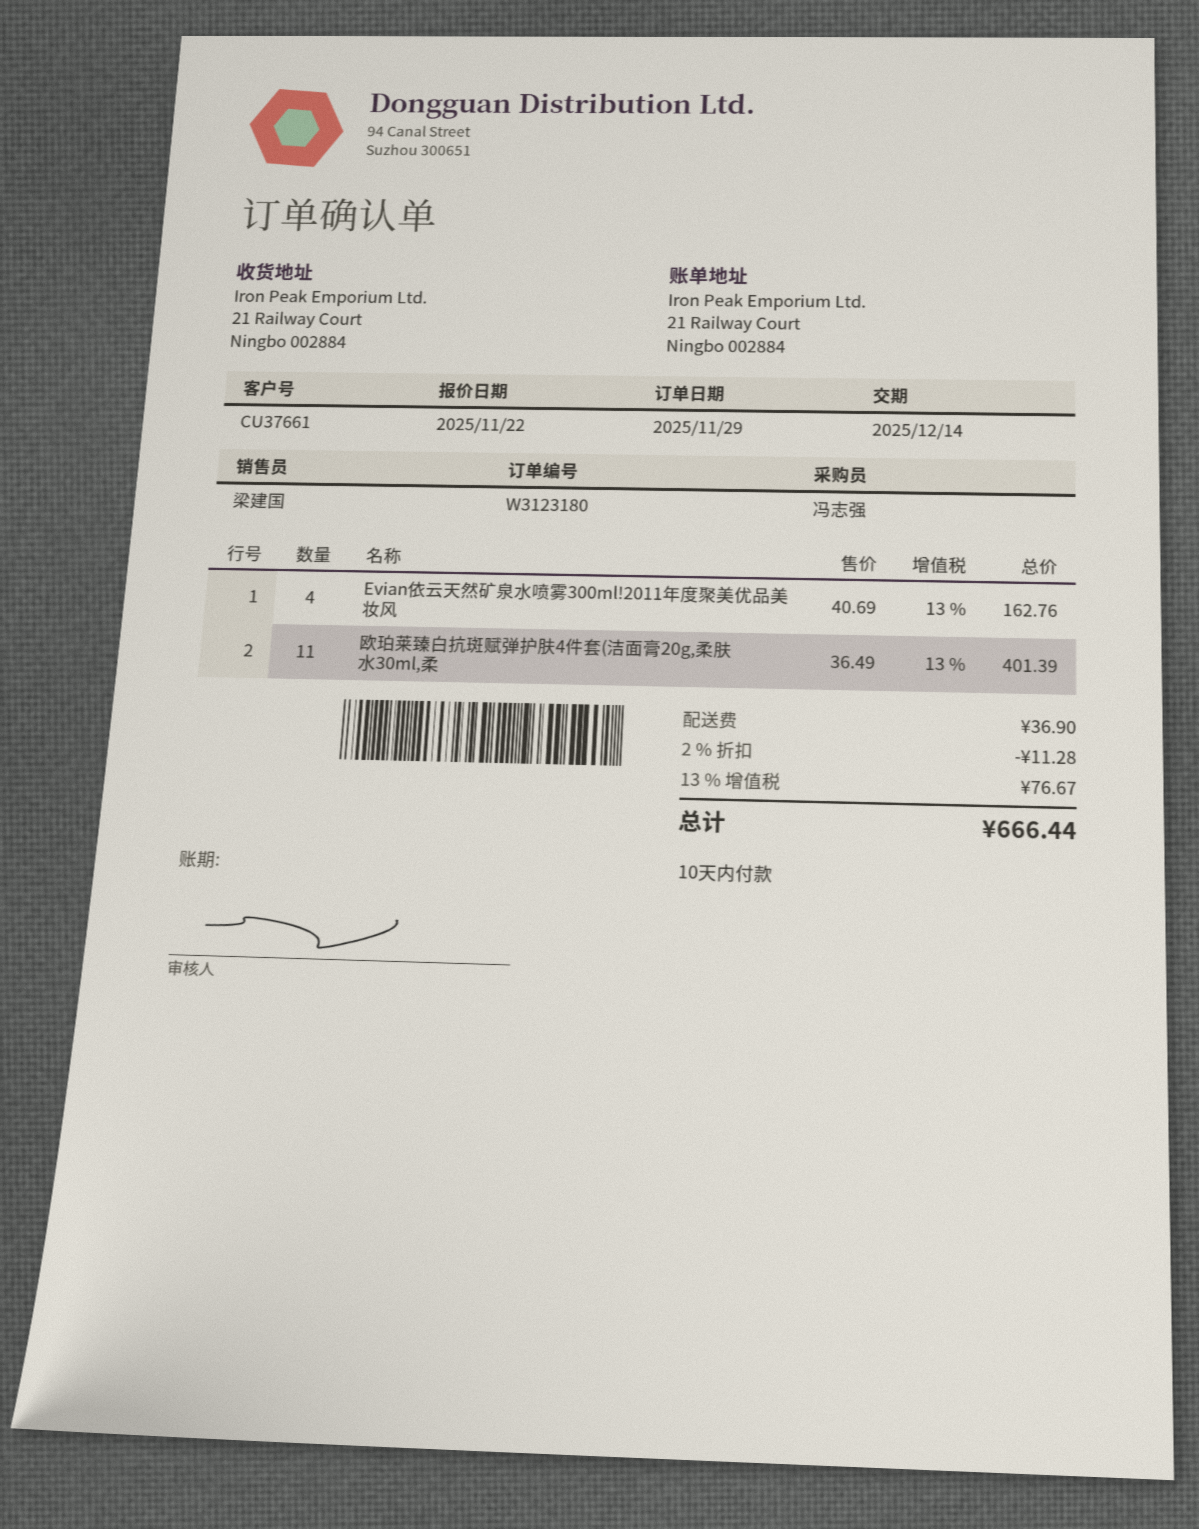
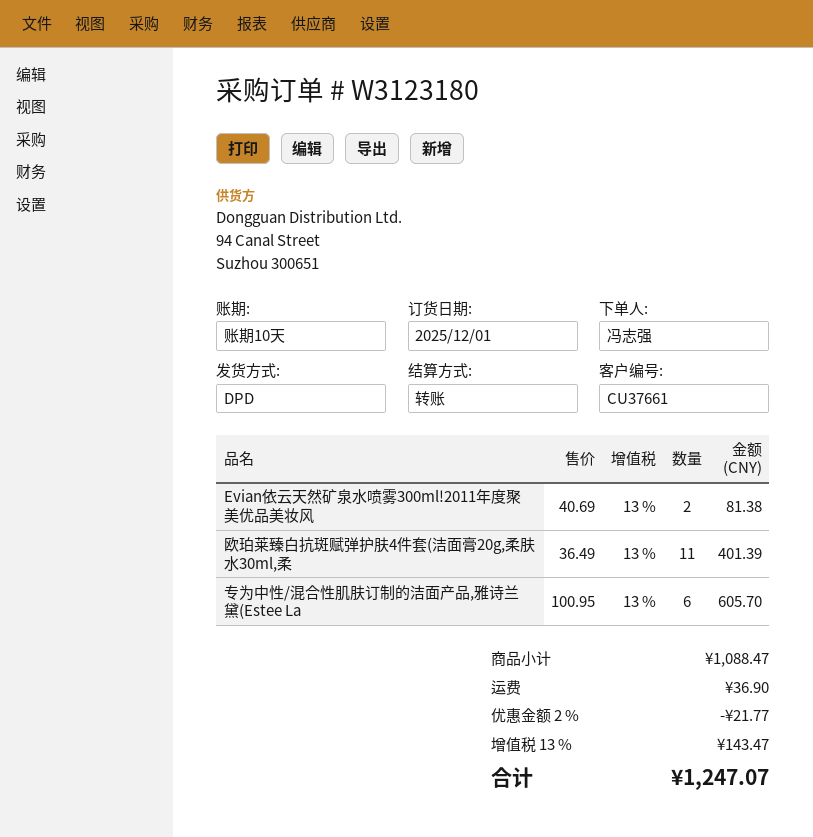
order date: 2025-11-29 -> 2025-12-01
Evian依云天然矿泉水喷雾300ml!2011年度聚美优品美妆风: 4 x 40.69 = 162.76 -> 2 x 40.69 = 81.38
专为中性/混合性肌肤订制的洁面产品,雅诗兰黛(Estee La: none -> 6 x 100.95 = 605.70
discount: 2% = 11.28 -> 2% = 21.77
tax: 13% = 76.67 -> 13% = 143.47
total: 666.44 -> 1247.07

